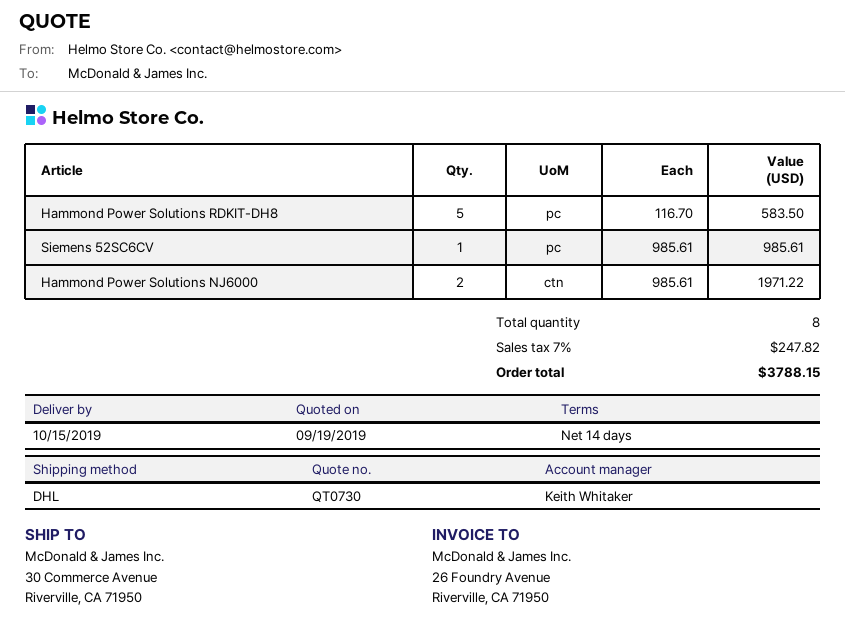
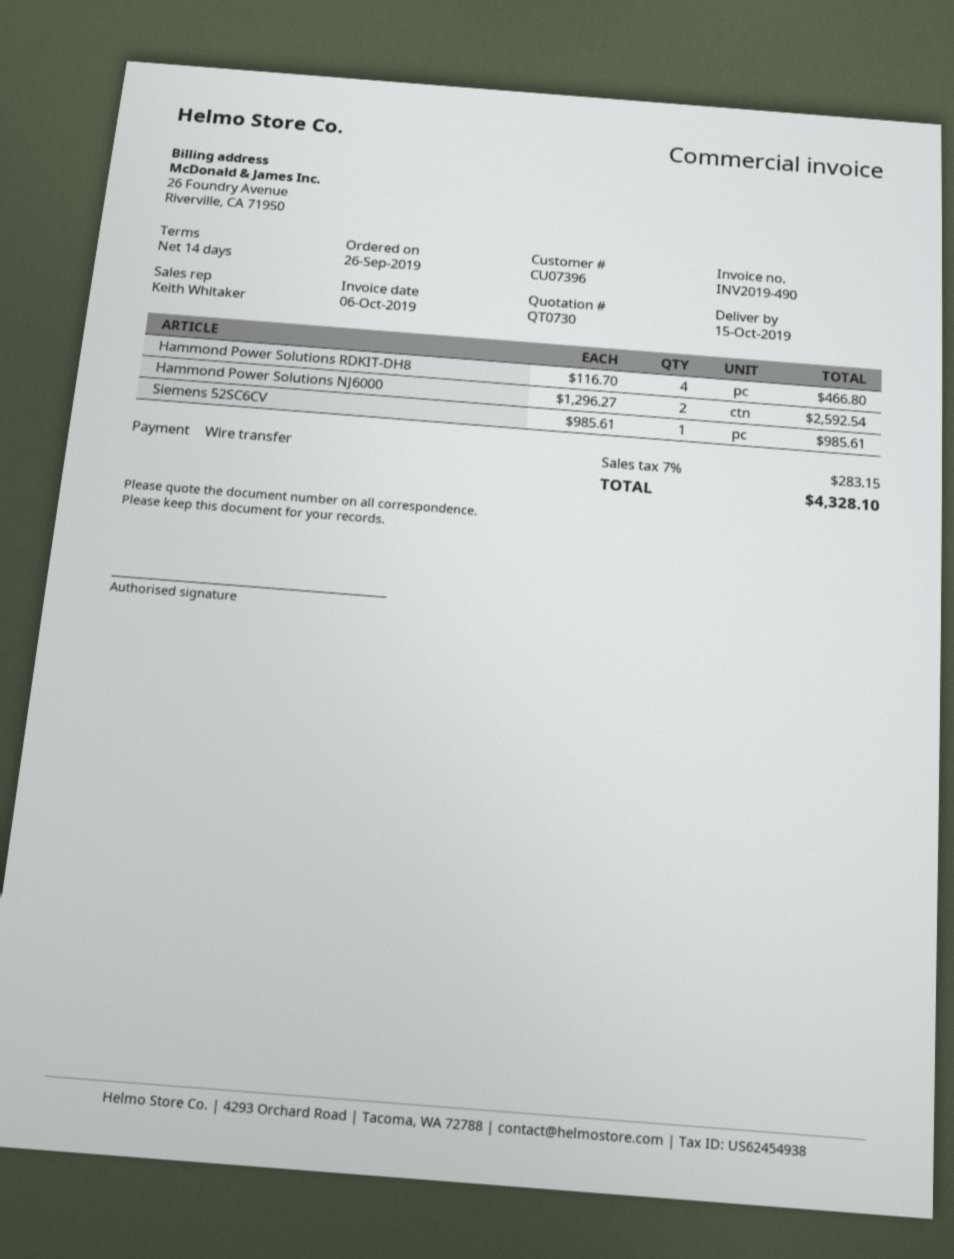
Hammond Power Solutions RDKIT-DH8: 5 x 116.70 = 583.50 -> 4 x 116.70 = 466.80
Hammond Power Solutions NJ6000: 2 x 985.61 = 1971.22 -> 2 x 1296.27 = 2592.54
tax: 7% = 247.82 -> 7% = 283.15
total: 3788.15 -> 4328.10

